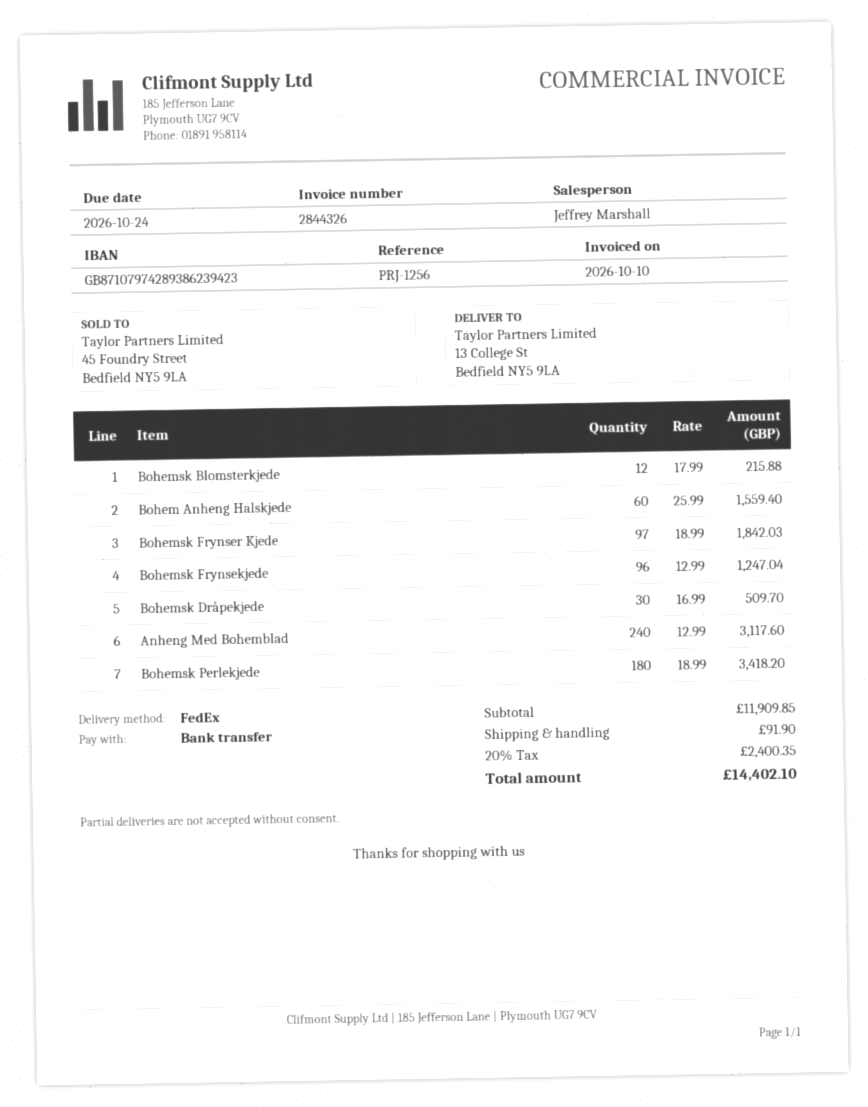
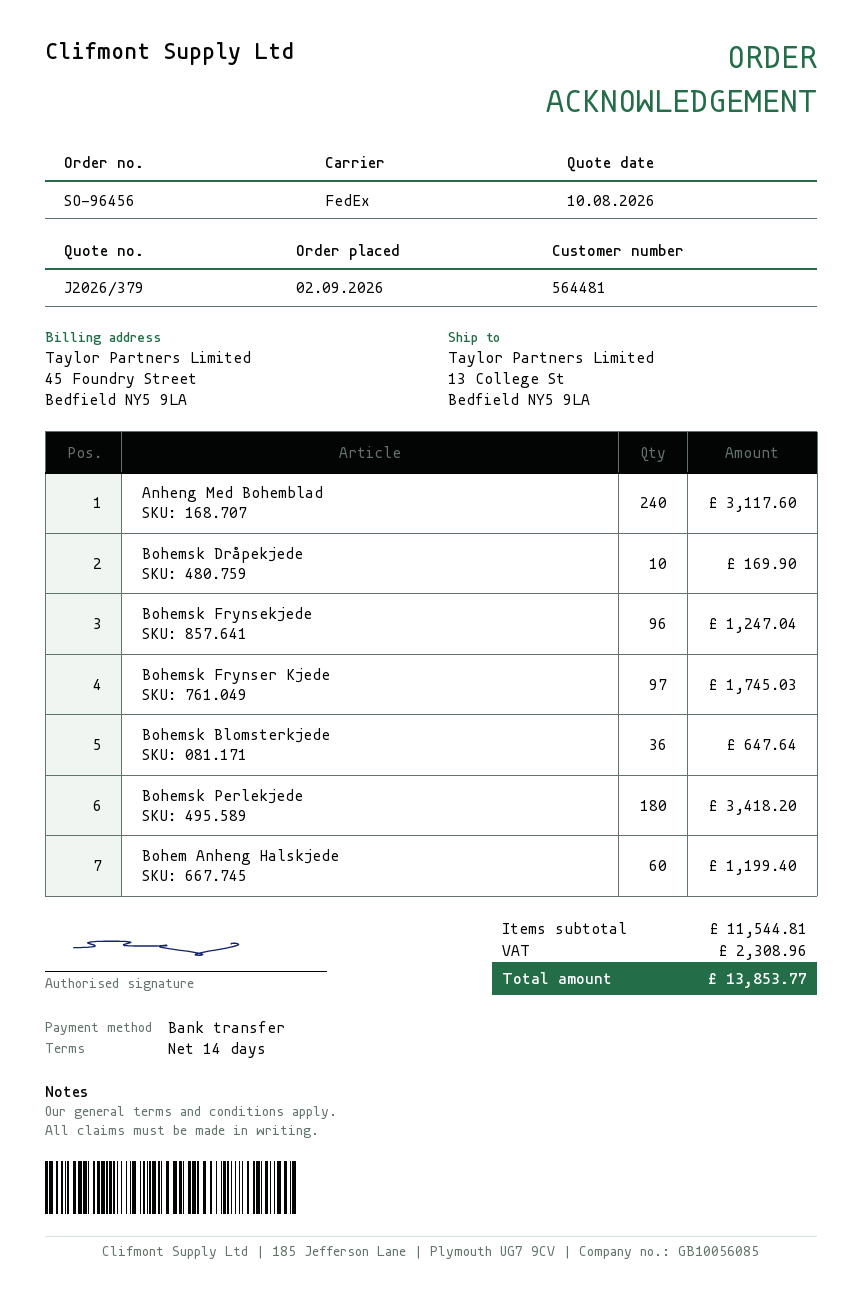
Bohemsk Blomsterkjede: 12 for 215.88 -> 36 for 647.64
Bohem Anheng Halskjede: 60 for 1559.40 -> 60 for 1199.40
Bohemsk Frynser Kjede: 97 for 1842.03 -> 97 for 1745.03
Bohemsk Dråpekjede: 30 for 509.70 -> 10 for 169.90
subtotal: 11909.85 -> 11544.81
shipping: 91.90 -> none
tax: 2400.35 -> 2308.96
total: 14402.10 -> 13853.77

